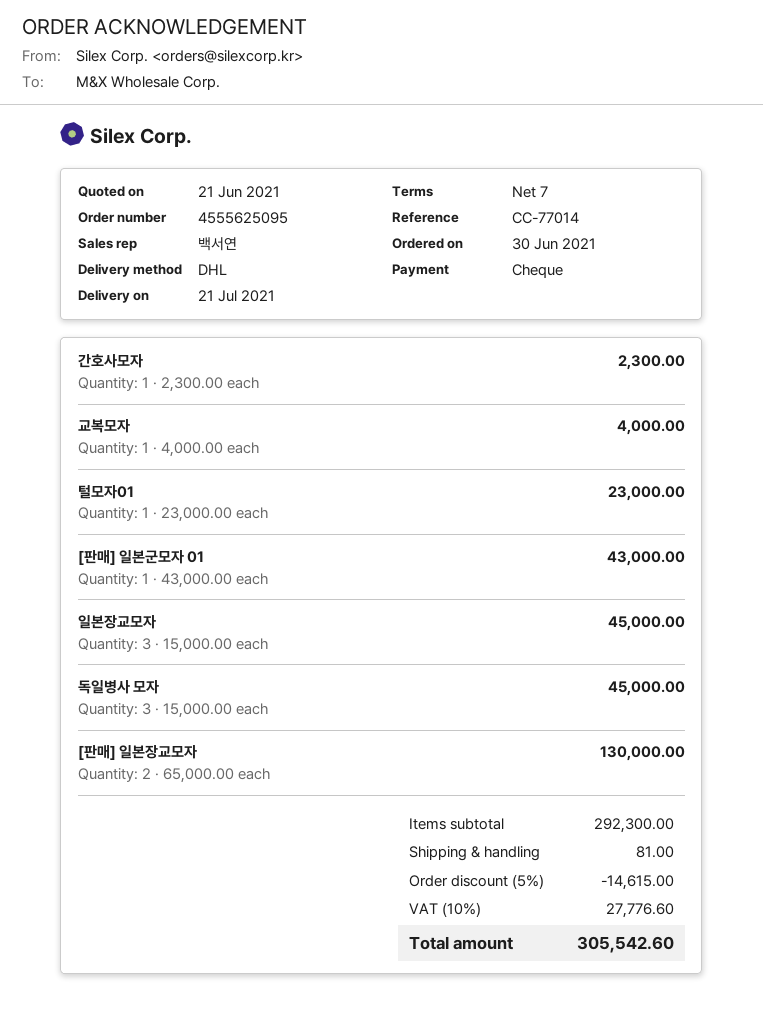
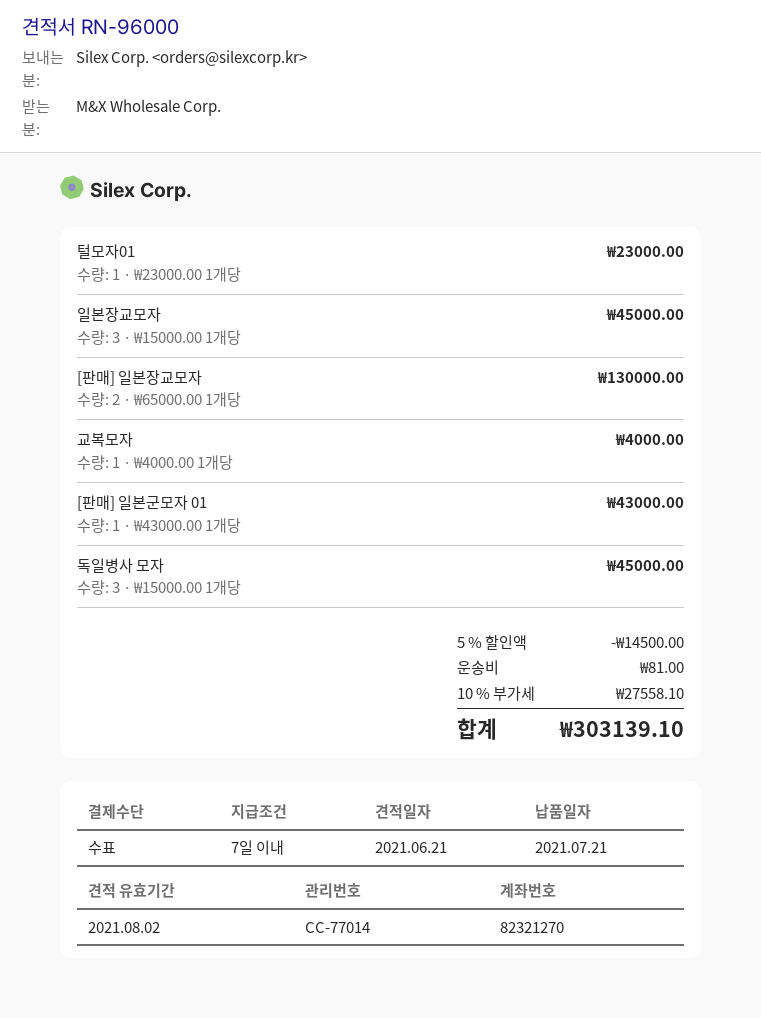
간호사모자: 1 x 2300.00 = 2300.00 -> none
discount: 5% = 14615.00 -> 5% = 14500.00
tax: 10% = 27776.60 -> 10% = 27558.10
total: 305542.60 -> 303139.10

